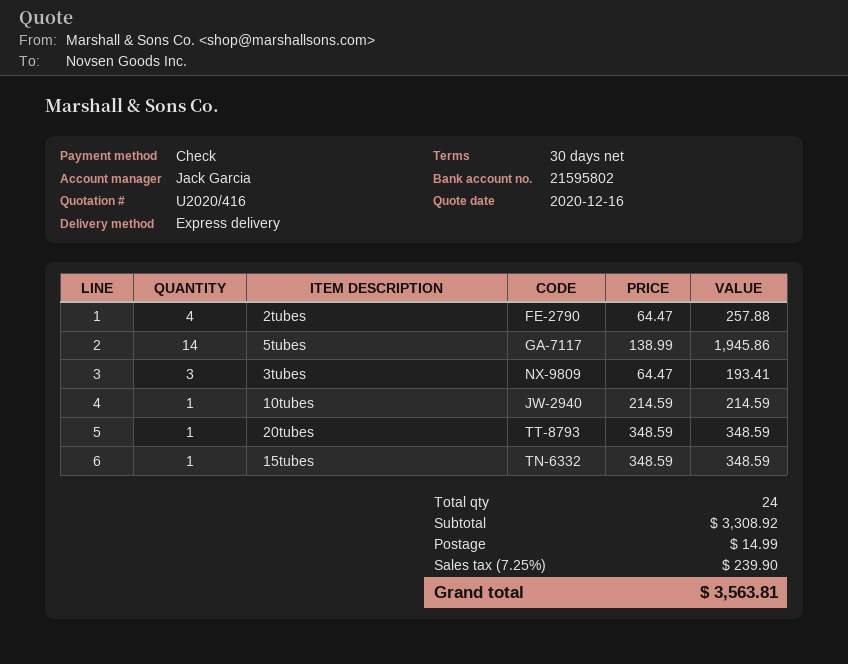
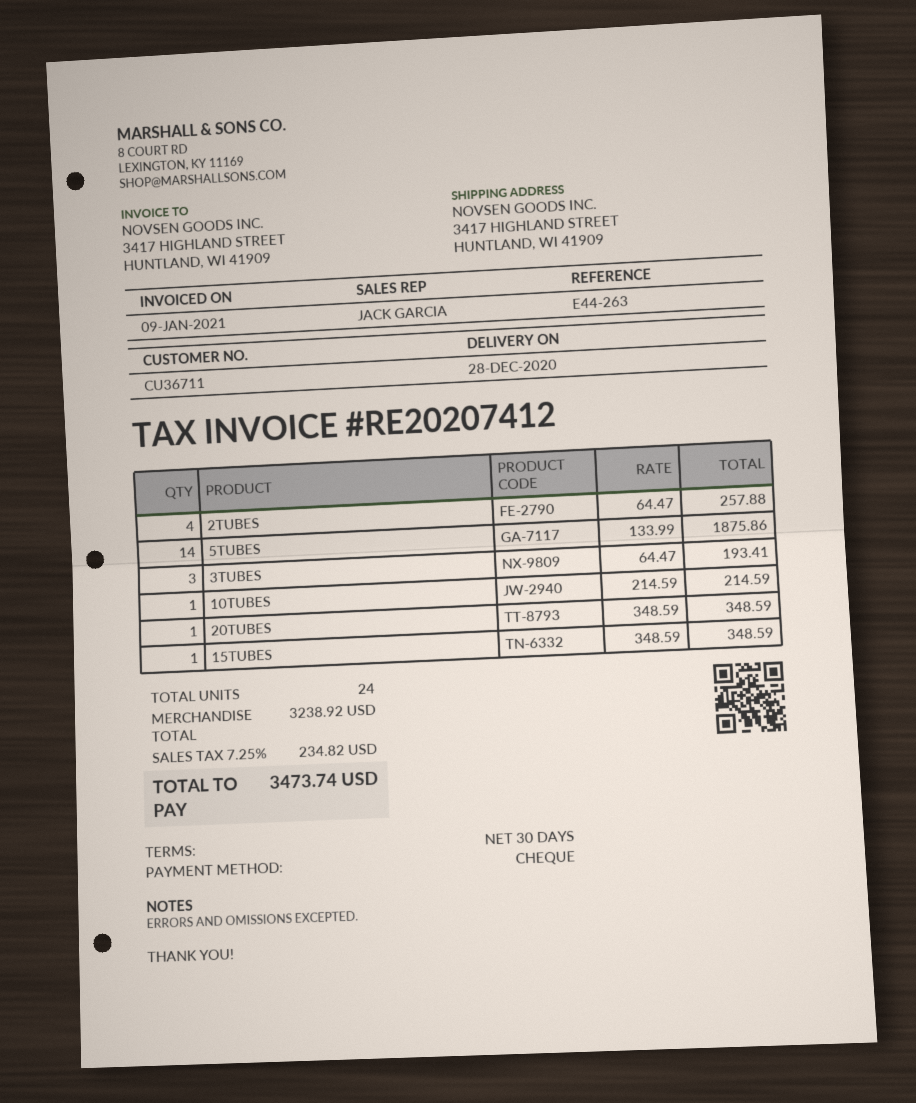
5tubes: 14 x 138.99 = 1945.86 -> 14 x 133.99 = 1875.86
subtotal: 3308.92 -> 3238.92
shipping: 14.99 -> none
tax: 7.25% = 239.90 -> 7.25% = 234.82
total: 3563.81 -> 3473.74

